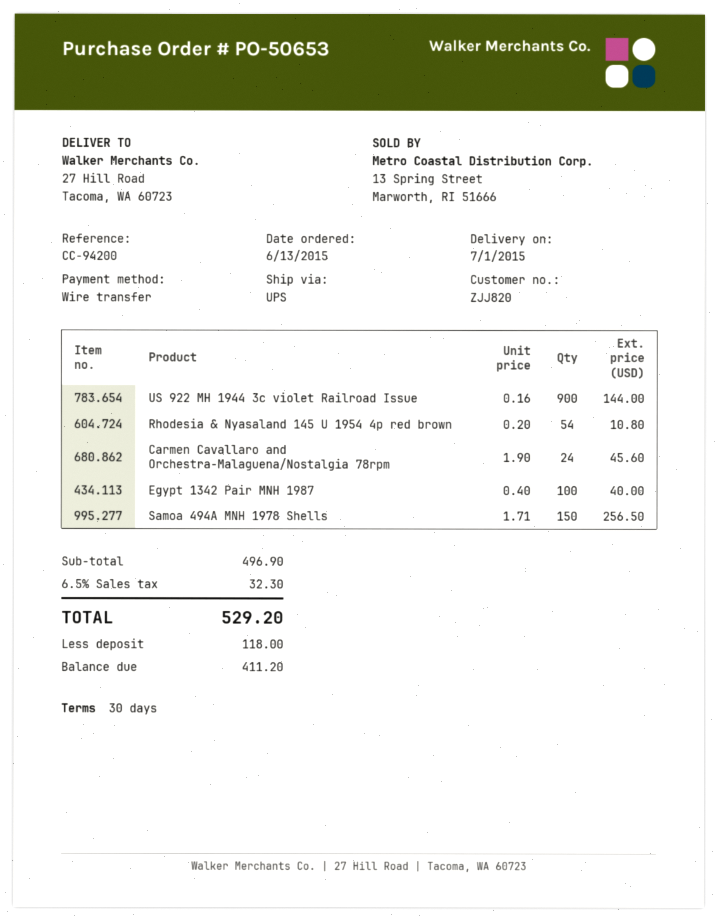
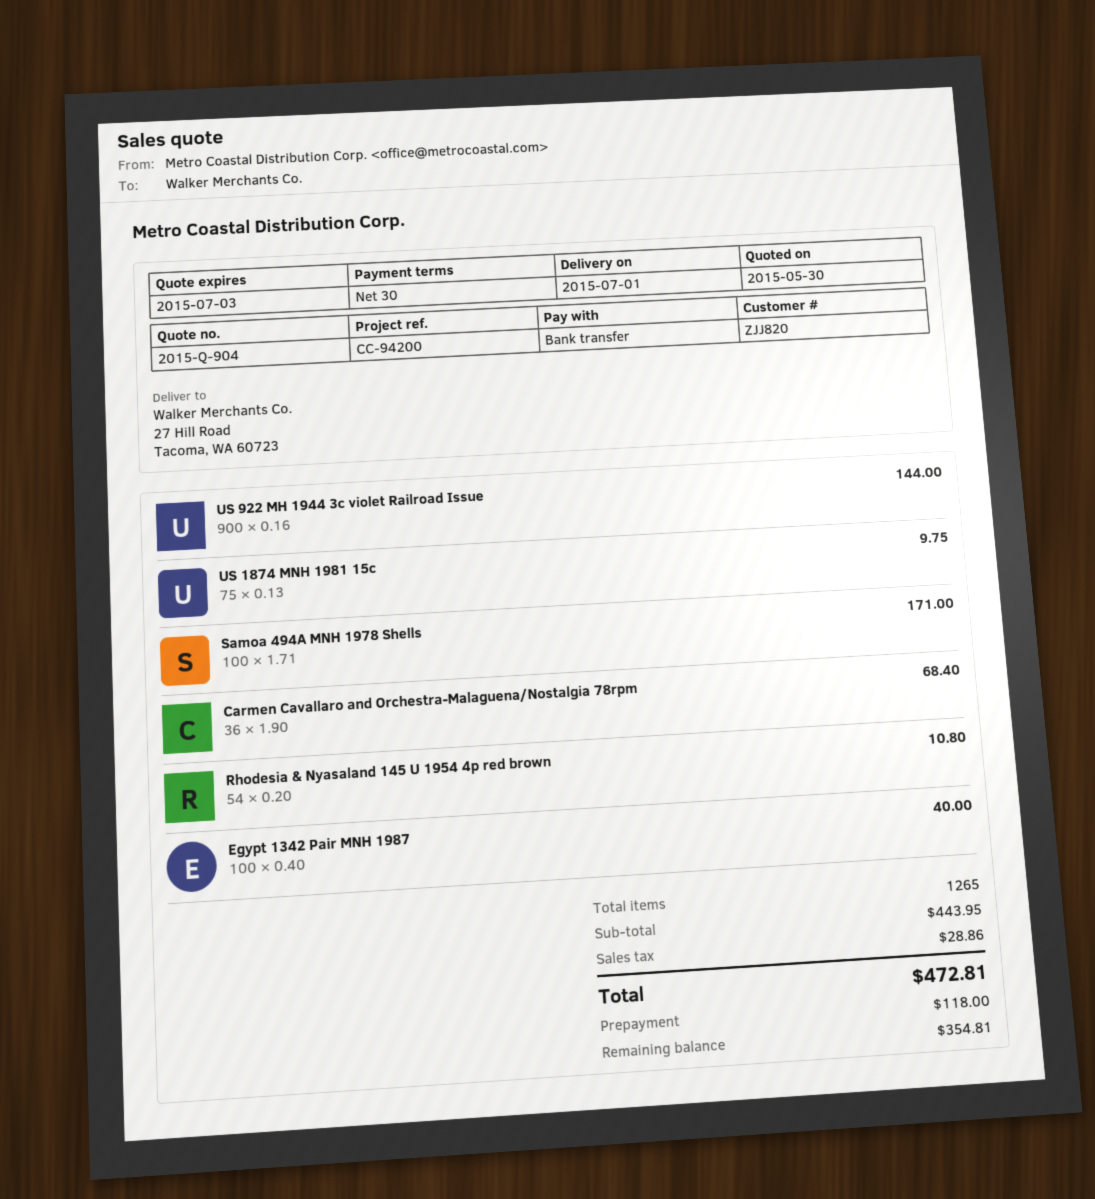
Carmen Cavallaro and Orchestra-Malaguena/Nostalgia 78rpm: 24 x 1.90 = 45.60 -> 36 x 1.90 = 68.40
Samoa 494A MNH 1978 Shells: 150 x 1.71 = 256.50 -> 100 x 1.71 = 171.00
US 1874 MNH 1981 15c: none -> 75 x 0.13 = 9.75
subtotal: 496.90 -> 443.95
tax: 32.30 -> 28.86
total: 529.20 -> 472.81
balance: 411.20 -> 354.81

